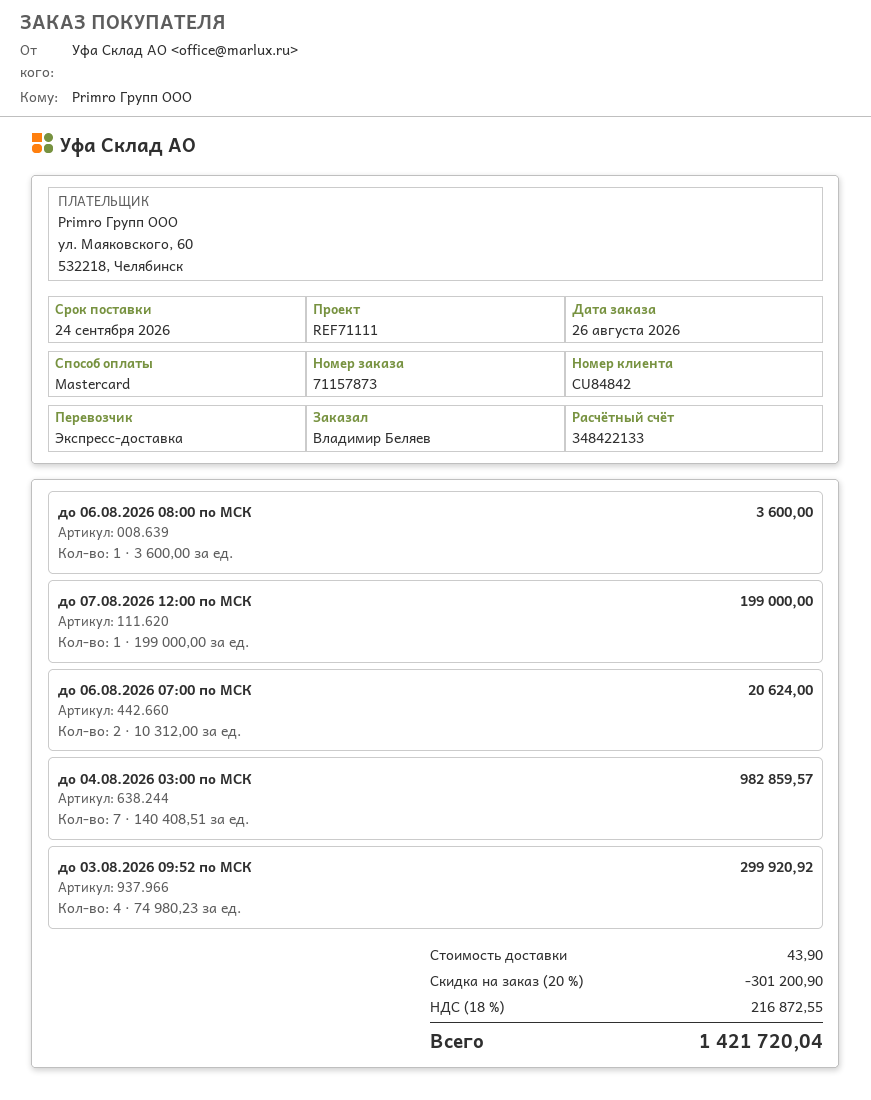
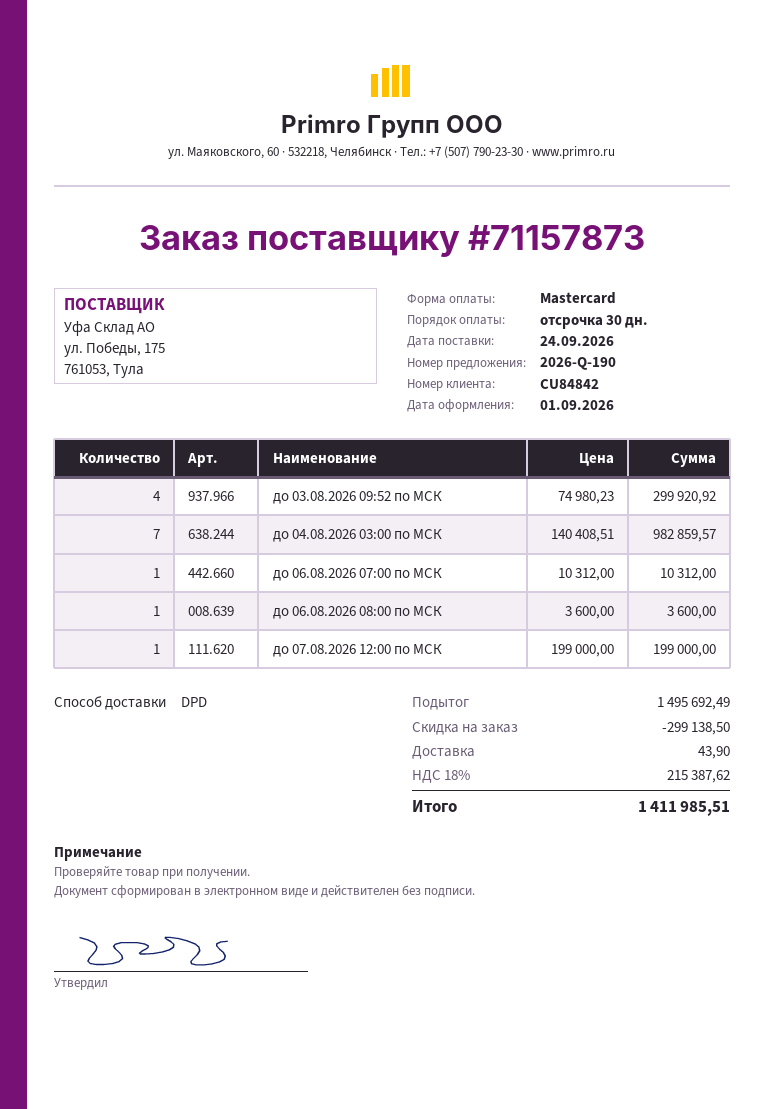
order date: 2026-08-26 -> 2026-09-01
shipping method: express -> DPD
до 06.08.2026 07:00 по МСК: 2 x 10312.00 = 20624.00 -> 1 x 10312.00 = 10312.00
discount: 301200.90 -> 299138.50
tax: 18% = 216872.55 -> 18% = 215387.62
total: 1421720.04 -> 1411985.51

